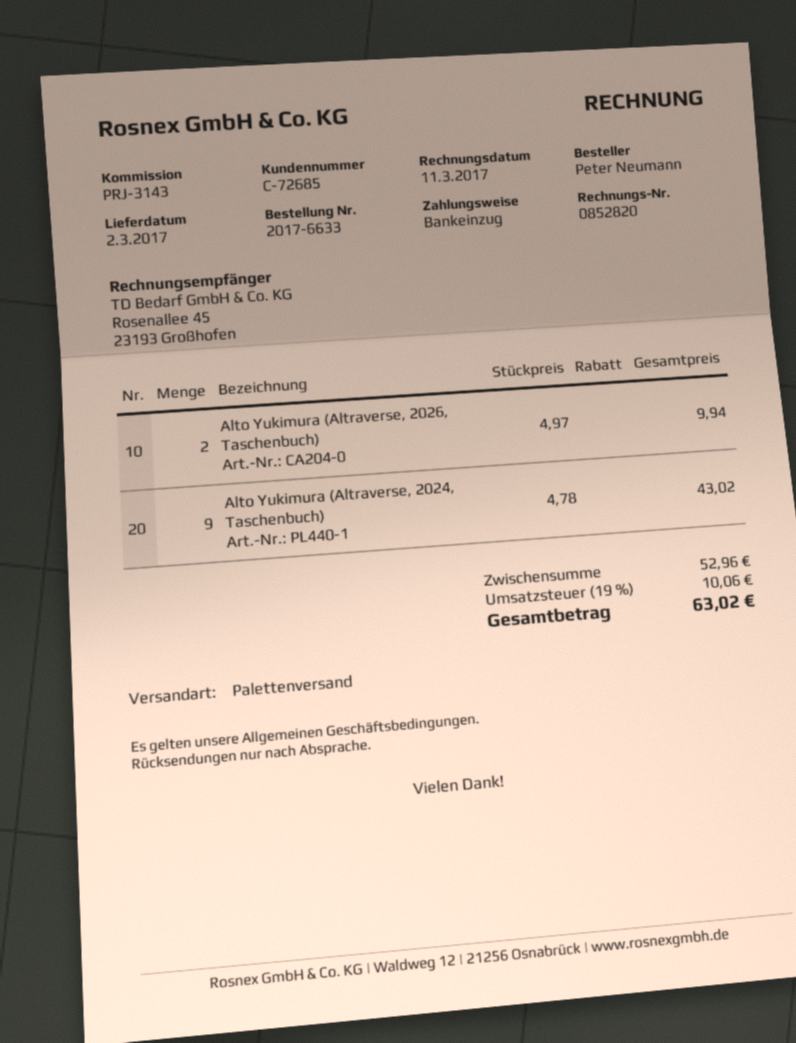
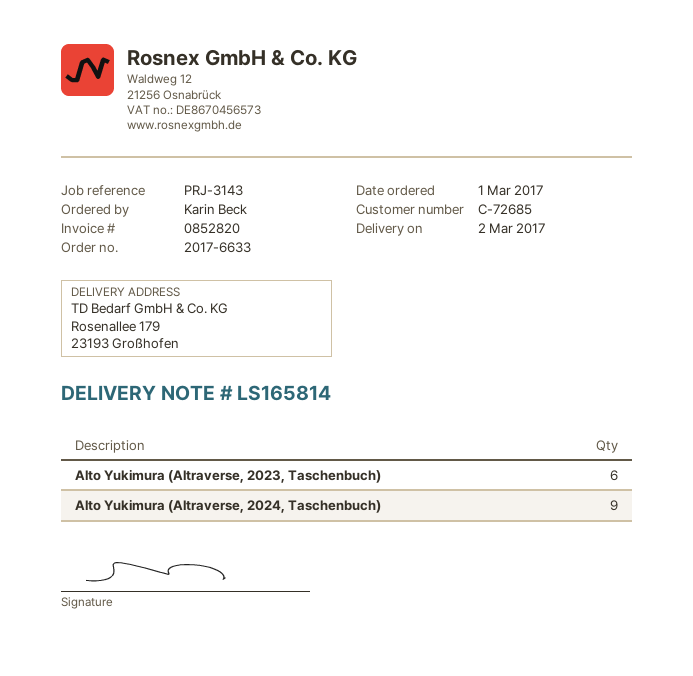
ordered by: Peter Neumann -> Karin Beck
Alto Yukimura (Altraverse, 2026, Taschenbuch): 2 -> none
Alto Yukimura (Altraverse, 2023, Taschenbuch): none -> 6

